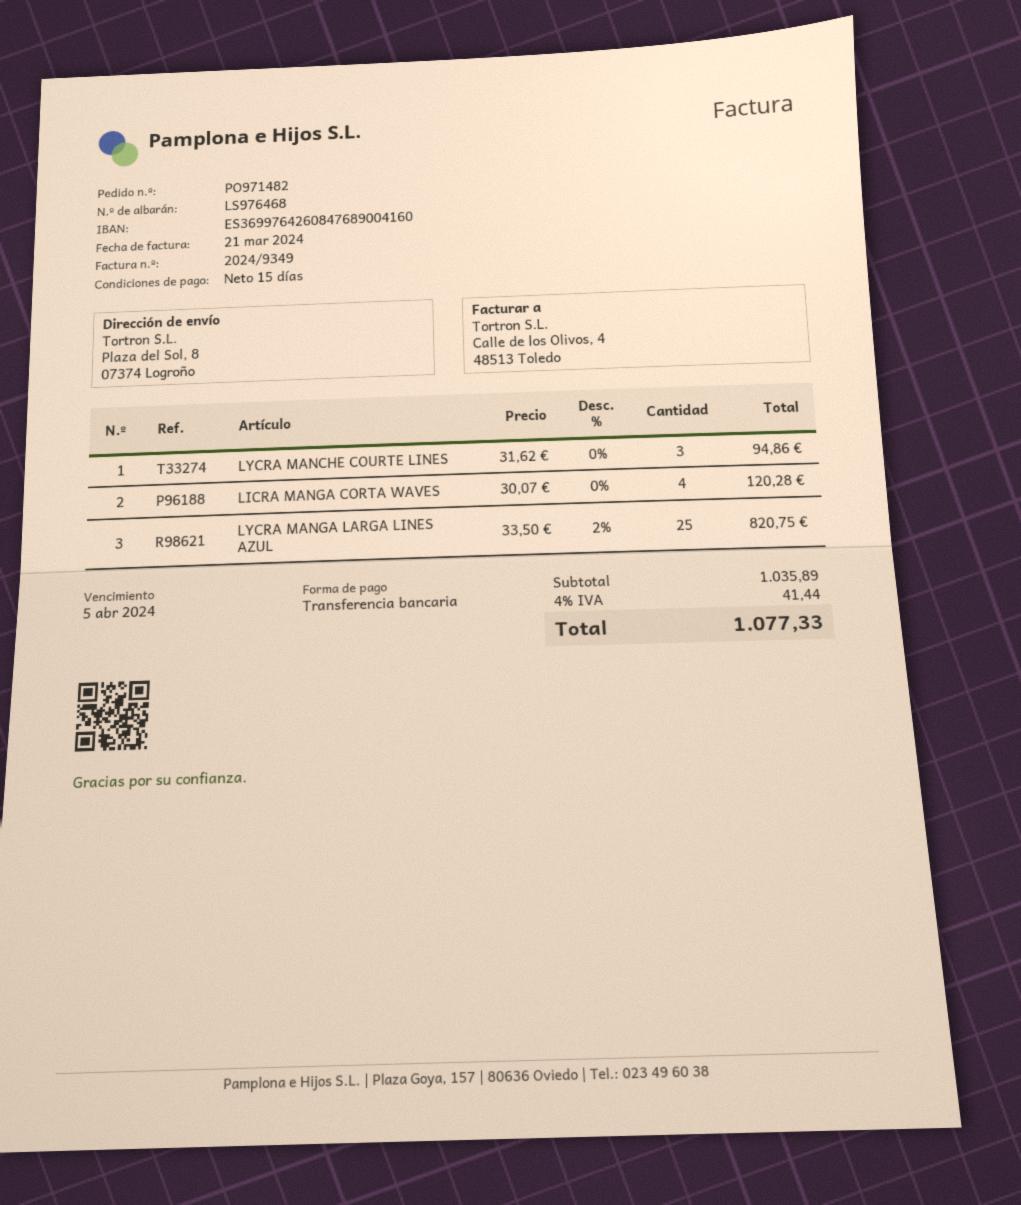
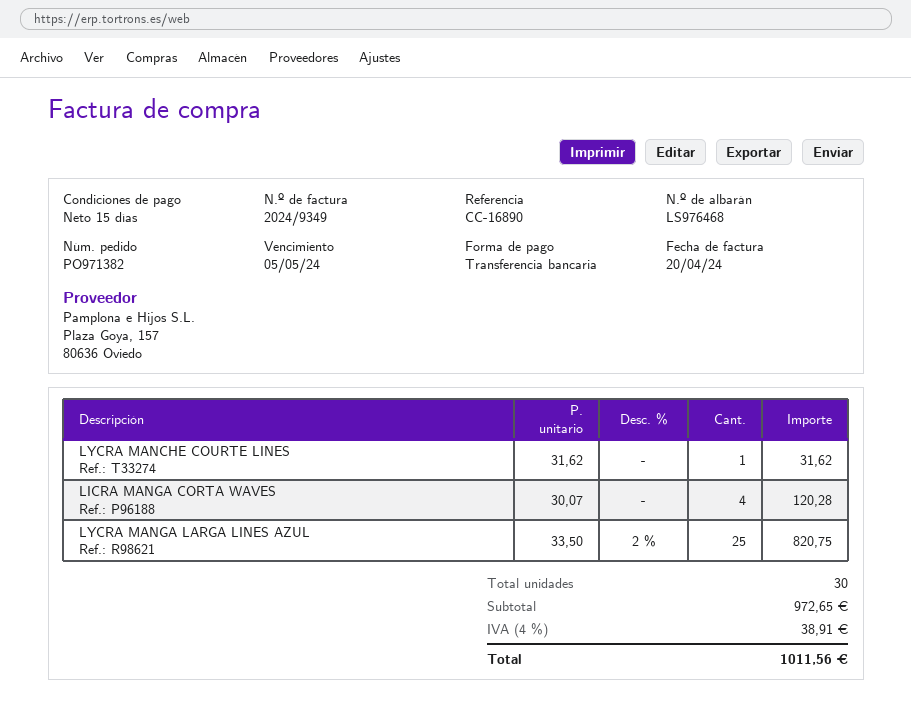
order number: PO971482 -> PO971382
invoice date: 2024-03-21 -> 2024-04-20
due date: 2024-04-05 -> 2024-05-05
LYCRA MANCHE COURTE LINES: 3 x 31.62 = 94.86 -> 1 x 31.62 = 31.62
subtotal: 1035.89 -> 972.65
tax: 4% = 41.44 -> 4% = 38.91
total: 1077.33 -> 1011.56

